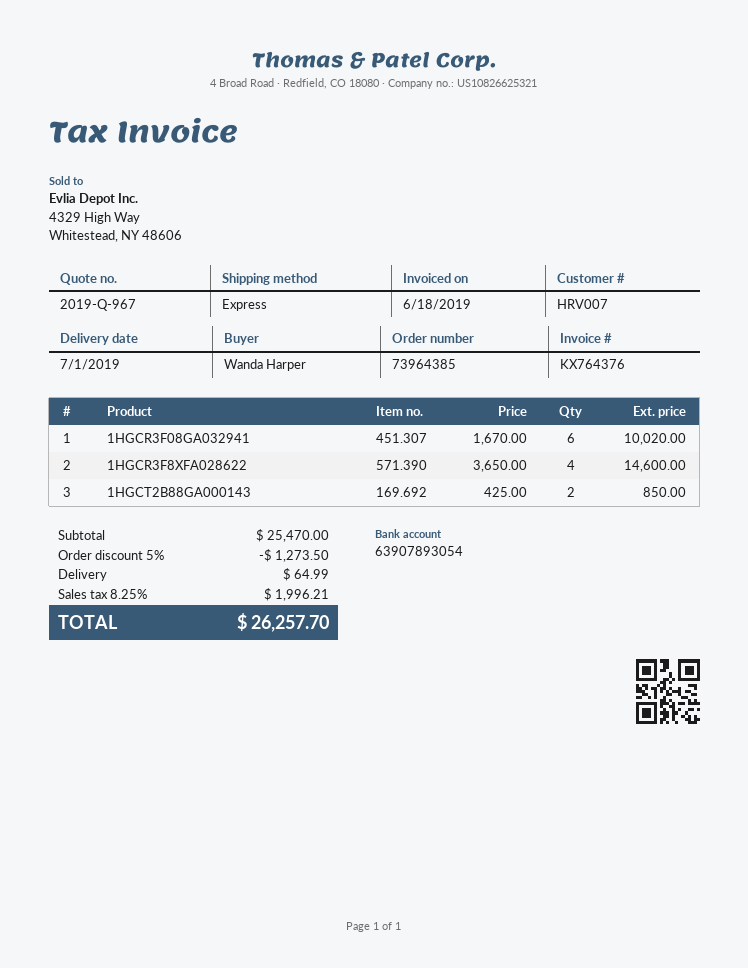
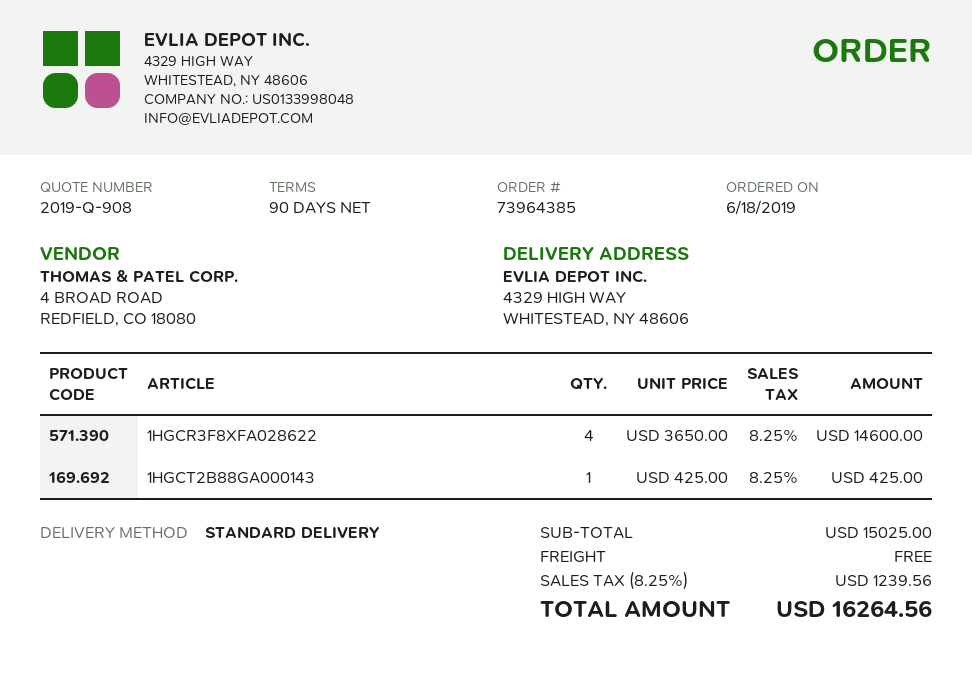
quote number: 2019-Q-967 -> 2019-Q-908
shipping method: express -> standard
1HGCR3F08GA032941: 6 x 1670.00 = 10020.00 -> none
1HGCT2B88GA000143: 2 x 425.00 = 850.00 -> 1 x 425.00 = 425.00
subtotal: 25470.00 -> 15025.00
discount: 5% = 1273.50 -> none
shipping: 64.99 -> 0.00
tax: 8.25% = 1996.21 -> 8.25% = 1239.56
total: 26257.70 -> 16264.56

